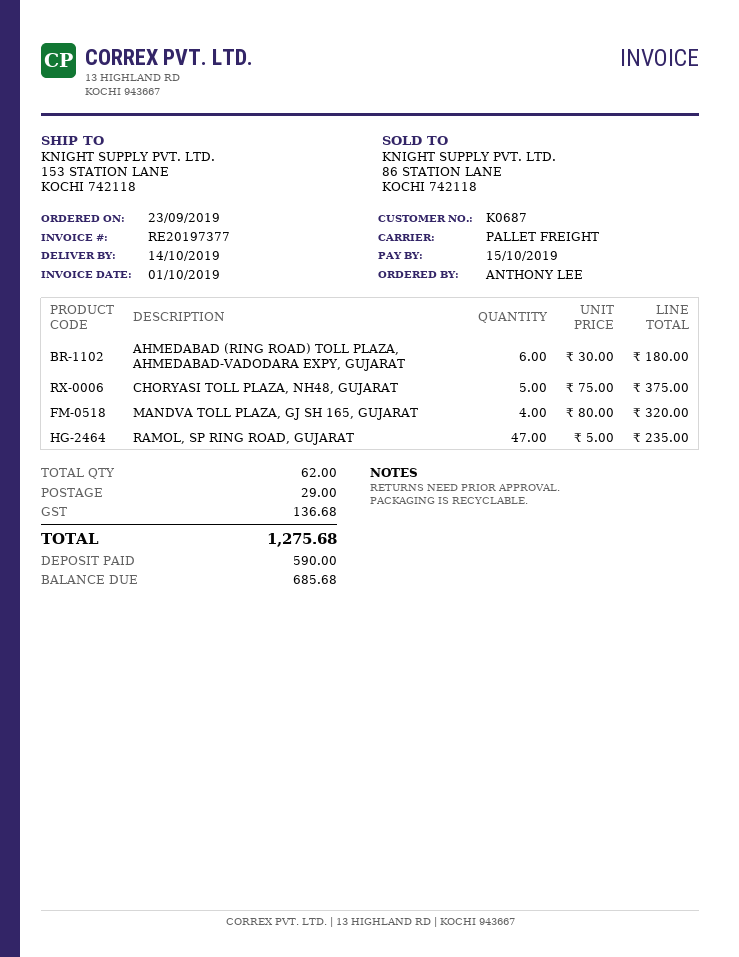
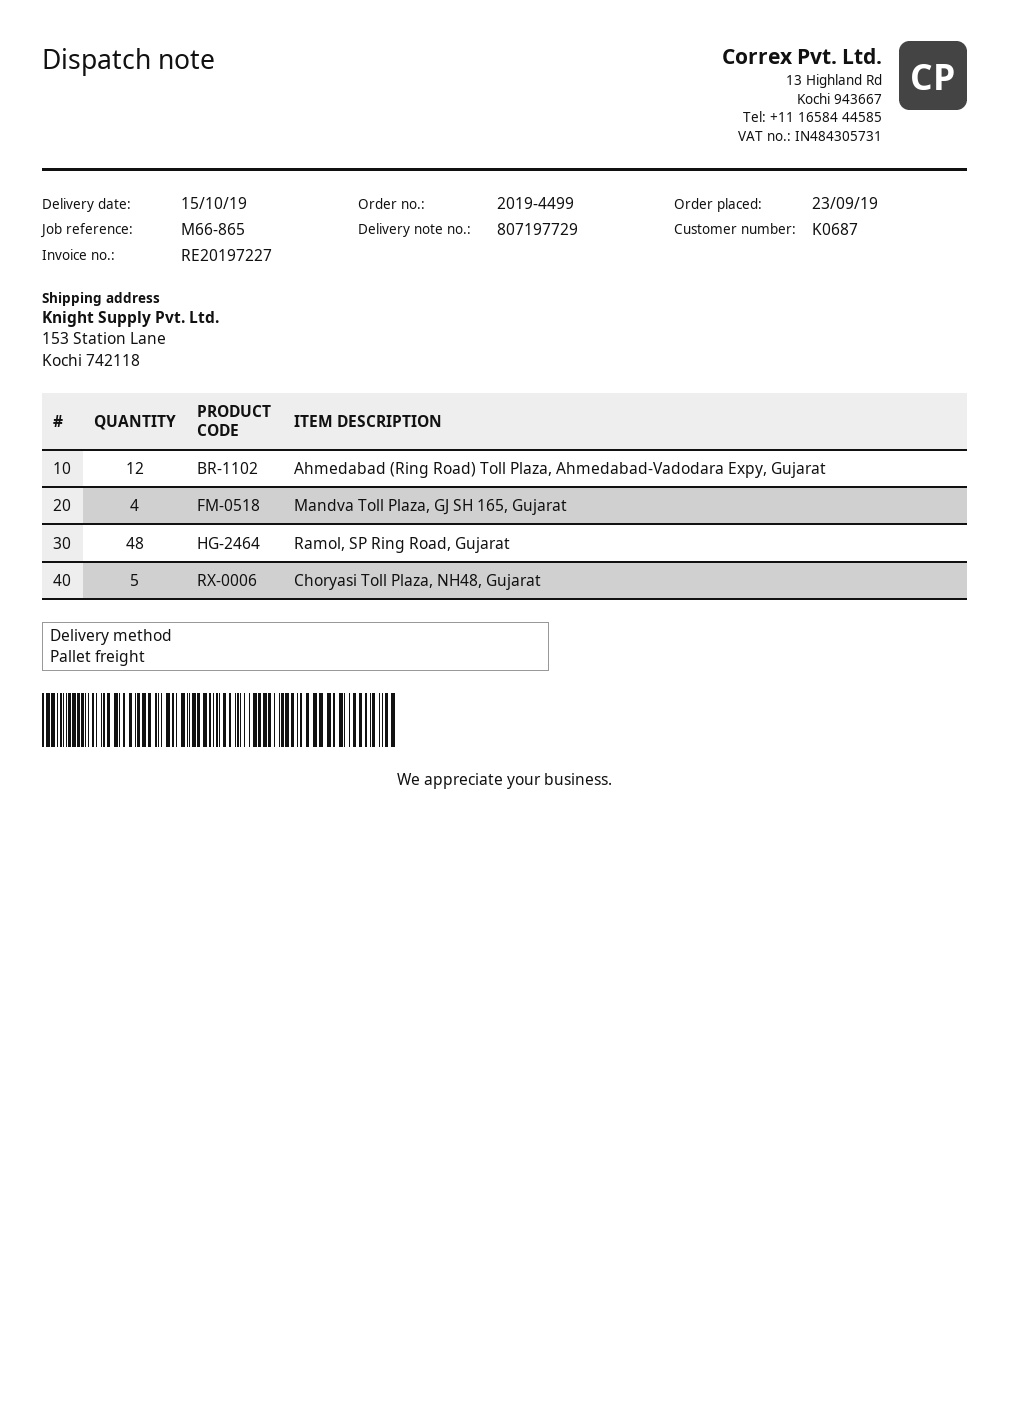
delivery date: 2019-10-14 -> 2019-10-15
invoice number: RE20197377 -> RE20197227
AHMEDABAD (RING ROAD) TOLL PLAZA, AHMEDABAD-VADODARA EXPY, GUJARAT: 6 -> 12
RAMOL, SP RING ROAD, GUJARAT: 47 -> 48

